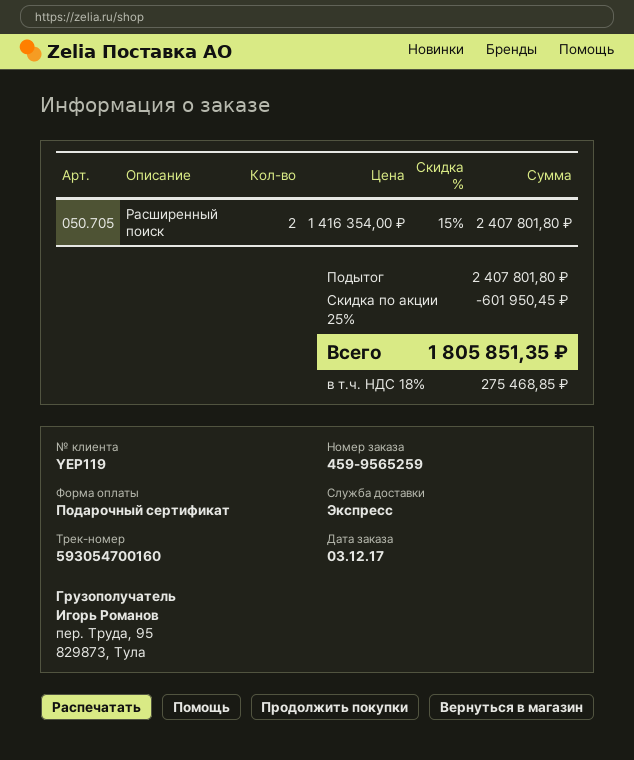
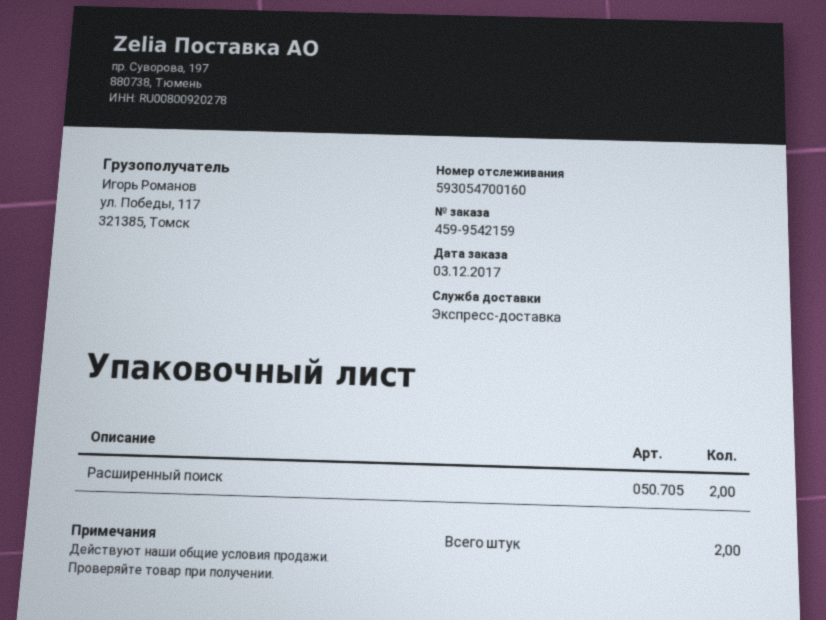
order number: 459-9565259 -> 459-9542159
ship to: пер. Труда, 95, 829873, Тула -> ул. Победы, 117, 321385, Томск

